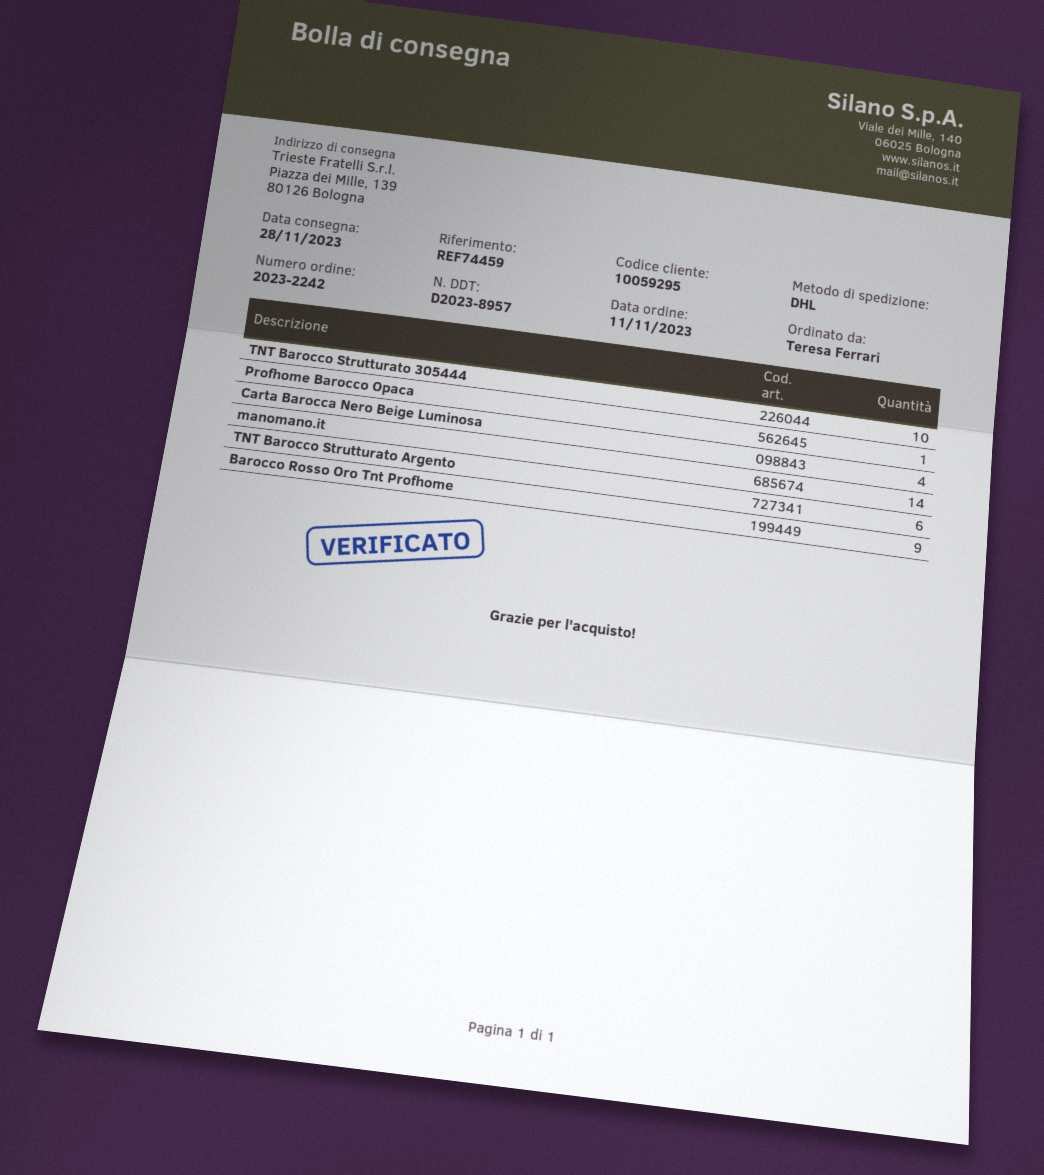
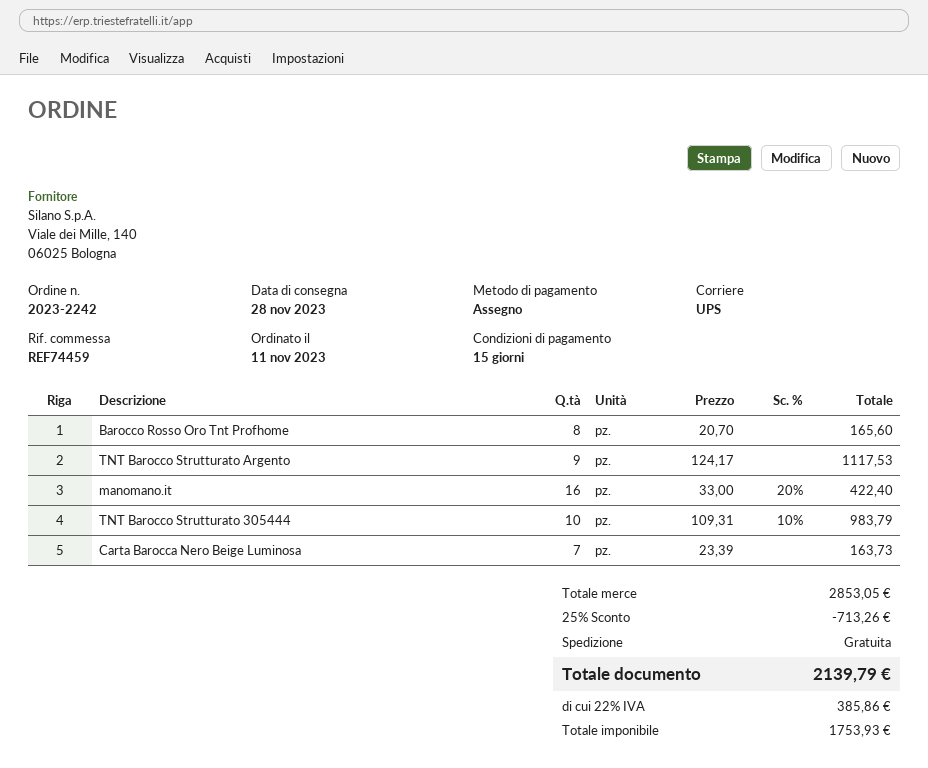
shipping method: DHL -> UPS
Profhome Barocco Opaca: 1 -> none
Carta Barocca Nero Beige Luminosa: 4 -> 7
manomano.it: 14 -> 16
TNT Barocco Strutturato Argento: 6 -> 9
Barocco Rosso Oro Tnt Profhome: 9 -> 8

